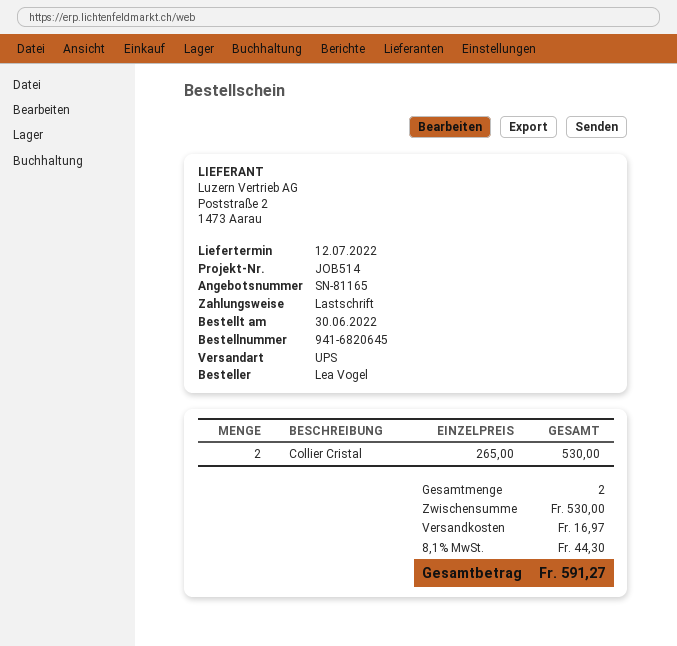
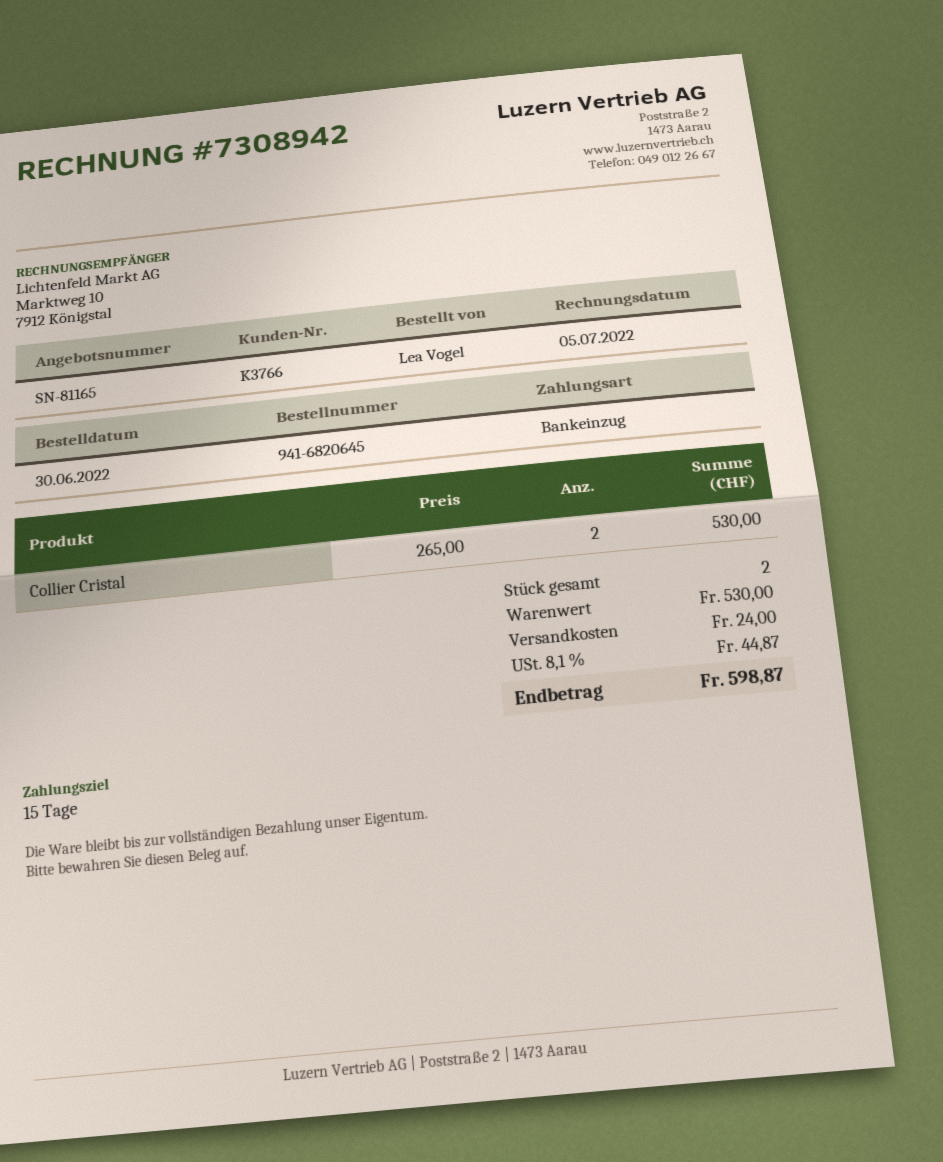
shipping: 16.97 -> 24.00
tax: 8.1% = 44.30 -> 8.1% = 44.87
total: 591.27 -> 598.87

